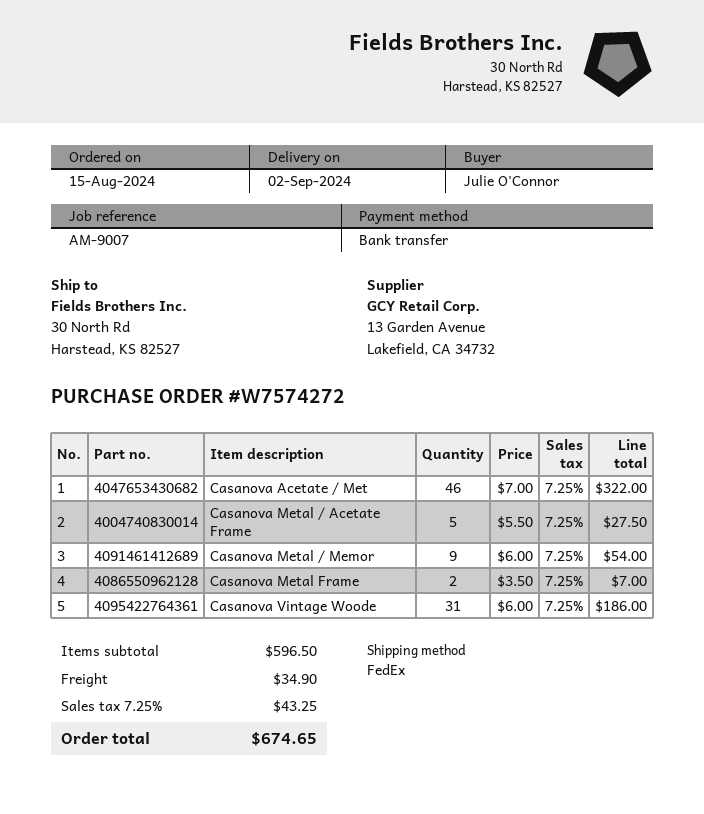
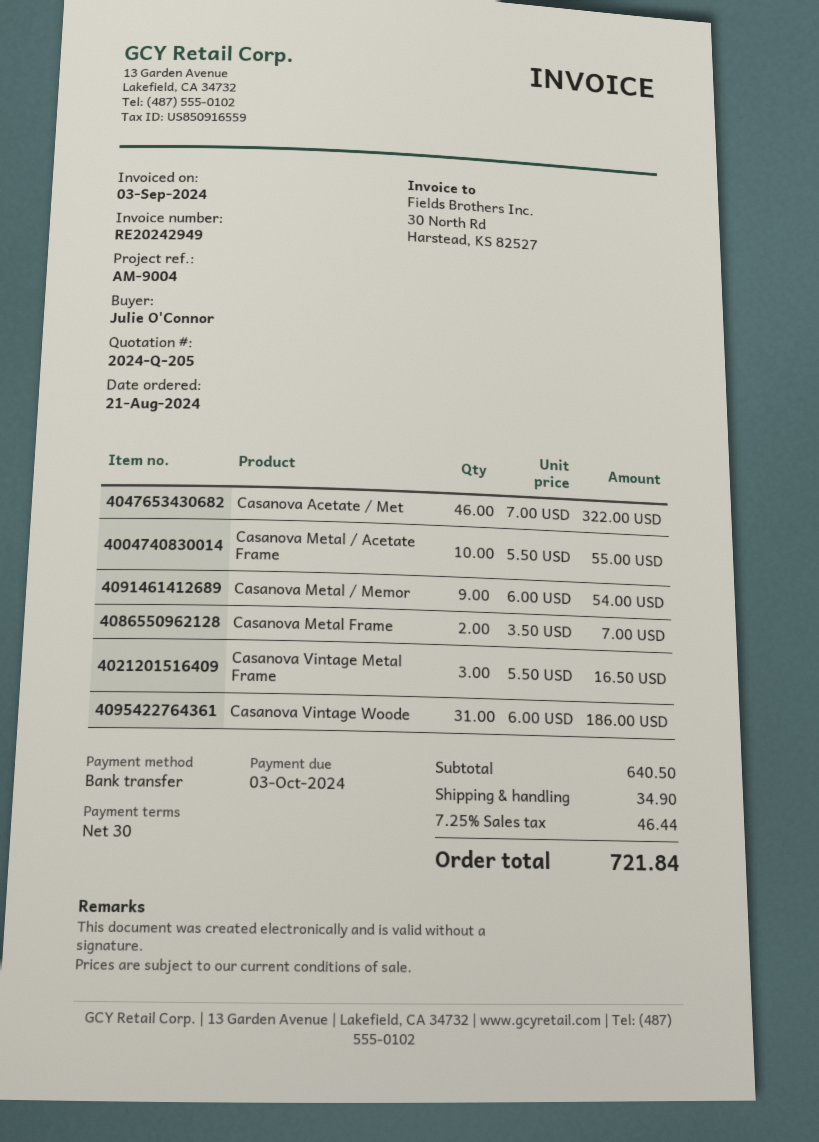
order date: 2024-08-15 -> 2024-08-21
reference: AM-9007 -> AM-9004
Casanova Metal / Acetate Frame: 5 x 5.50 = 27.50 -> 10 x 5.50 = 55.00
Casanova Vintage Metal Frame: none -> 3 x 5.50 = 16.50
subtotal: 596.50 -> 640.50
tax: 7.25% = 43.25 -> 7.25% = 46.44
total: 674.65 -> 721.84

